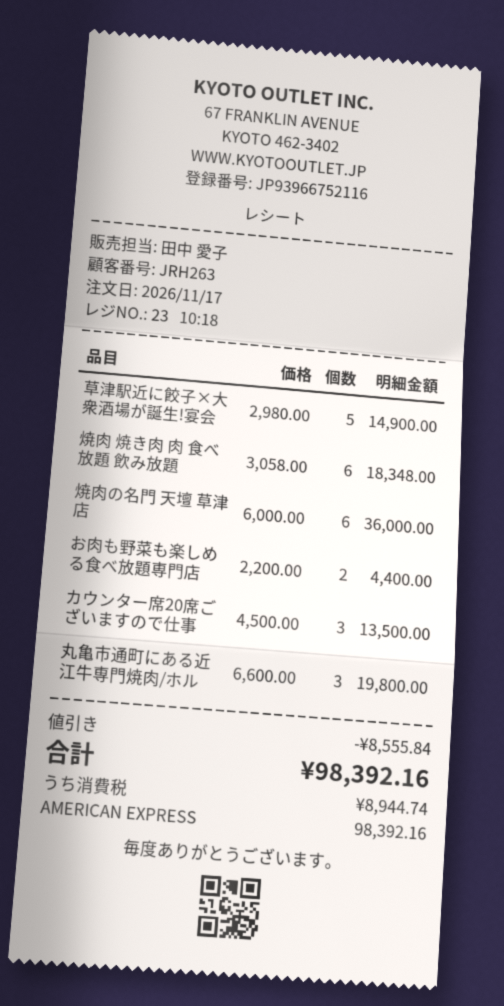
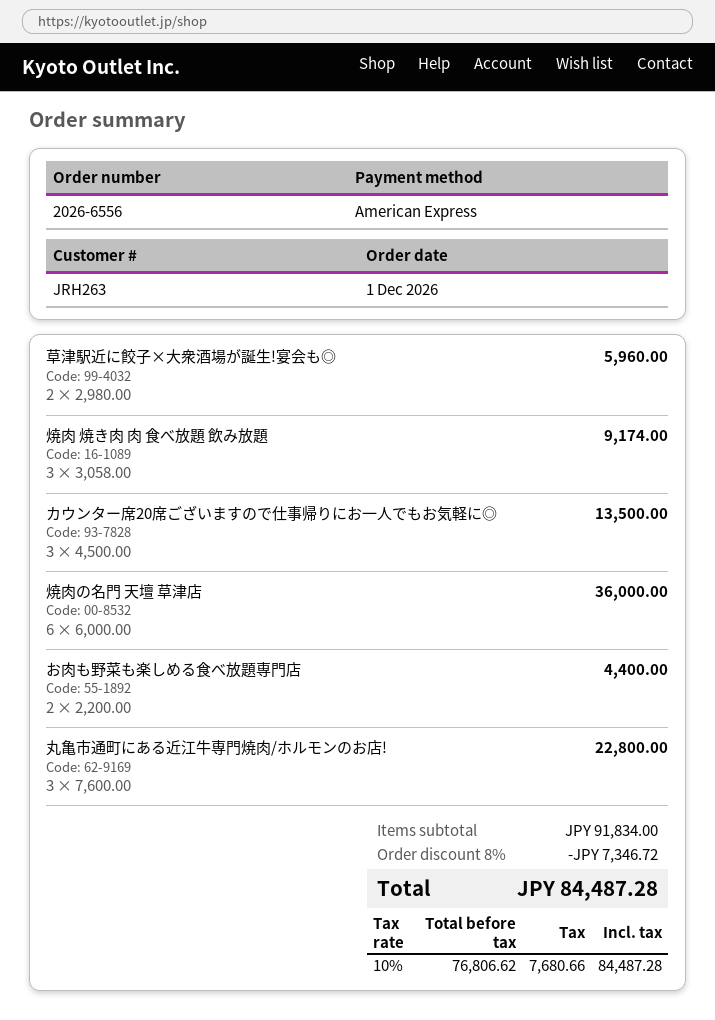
order date: 2026-11-17 -> 2026-12-01
草津駅近に餃子×大衆酒場が誕生!宴会: 5 x 2980.00 = 14900.00 -> 2 x 2980.00 = 5960.00
焼肉 焼き肉 肉 食べ放題 飲み放題: 6 x 3058.00 = 18348.00 -> 3 x 3058.00 = 9174.00
丸亀市通町にある近江牛専門焼肉/ホル: 3 x 6600.00 = 19800.00 -> 3 x 7600.00 = 22800.00
discount: 8555.84 -> 7346.72
tax: 8944.74 -> 7680.66
total: 98392.16 -> 84487.28

